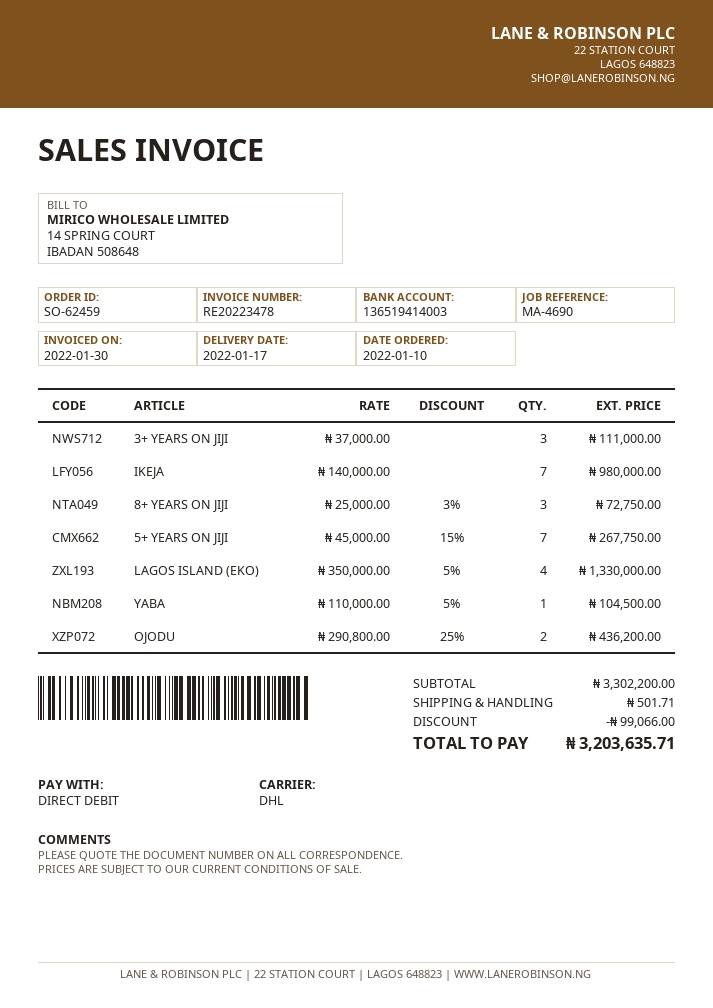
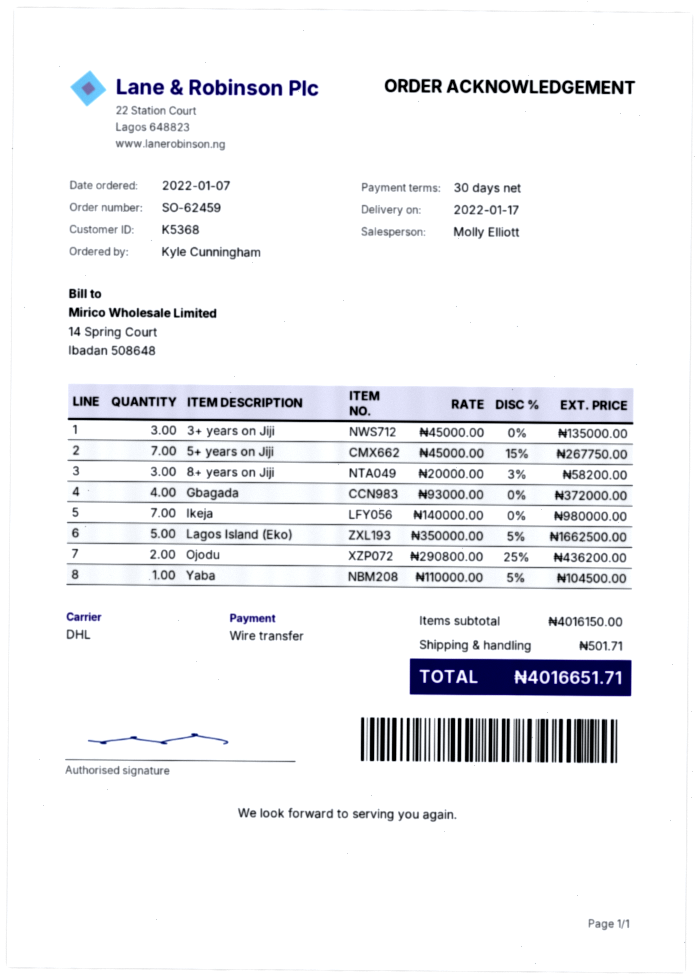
order date: 2022-01-10 -> 2022-01-07
payment method: direct debit -> bank transfer
3+ YEARS ON JIJI: 3 x 37000.00 = 111000.00 -> 3 x 45000.00 = 135000.00
8+ YEARS ON JIJI: 3 x 25000.00 - 3% = 72750.00 -> 3 x 20000.00 - 3% = 58200.00
LAGOS ISLAND (EKO): 4 x 350000.00 - 5% = 1330000.00 -> 5 x 350000.00 - 5% = 1662500.00
Gbagada: none -> 4 x 93000.00 = 372000.00
subtotal: 3302200.00 -> 4016150.00
discount: 99066.00 -> none
total: 3203635.71 -> 4016651.71

